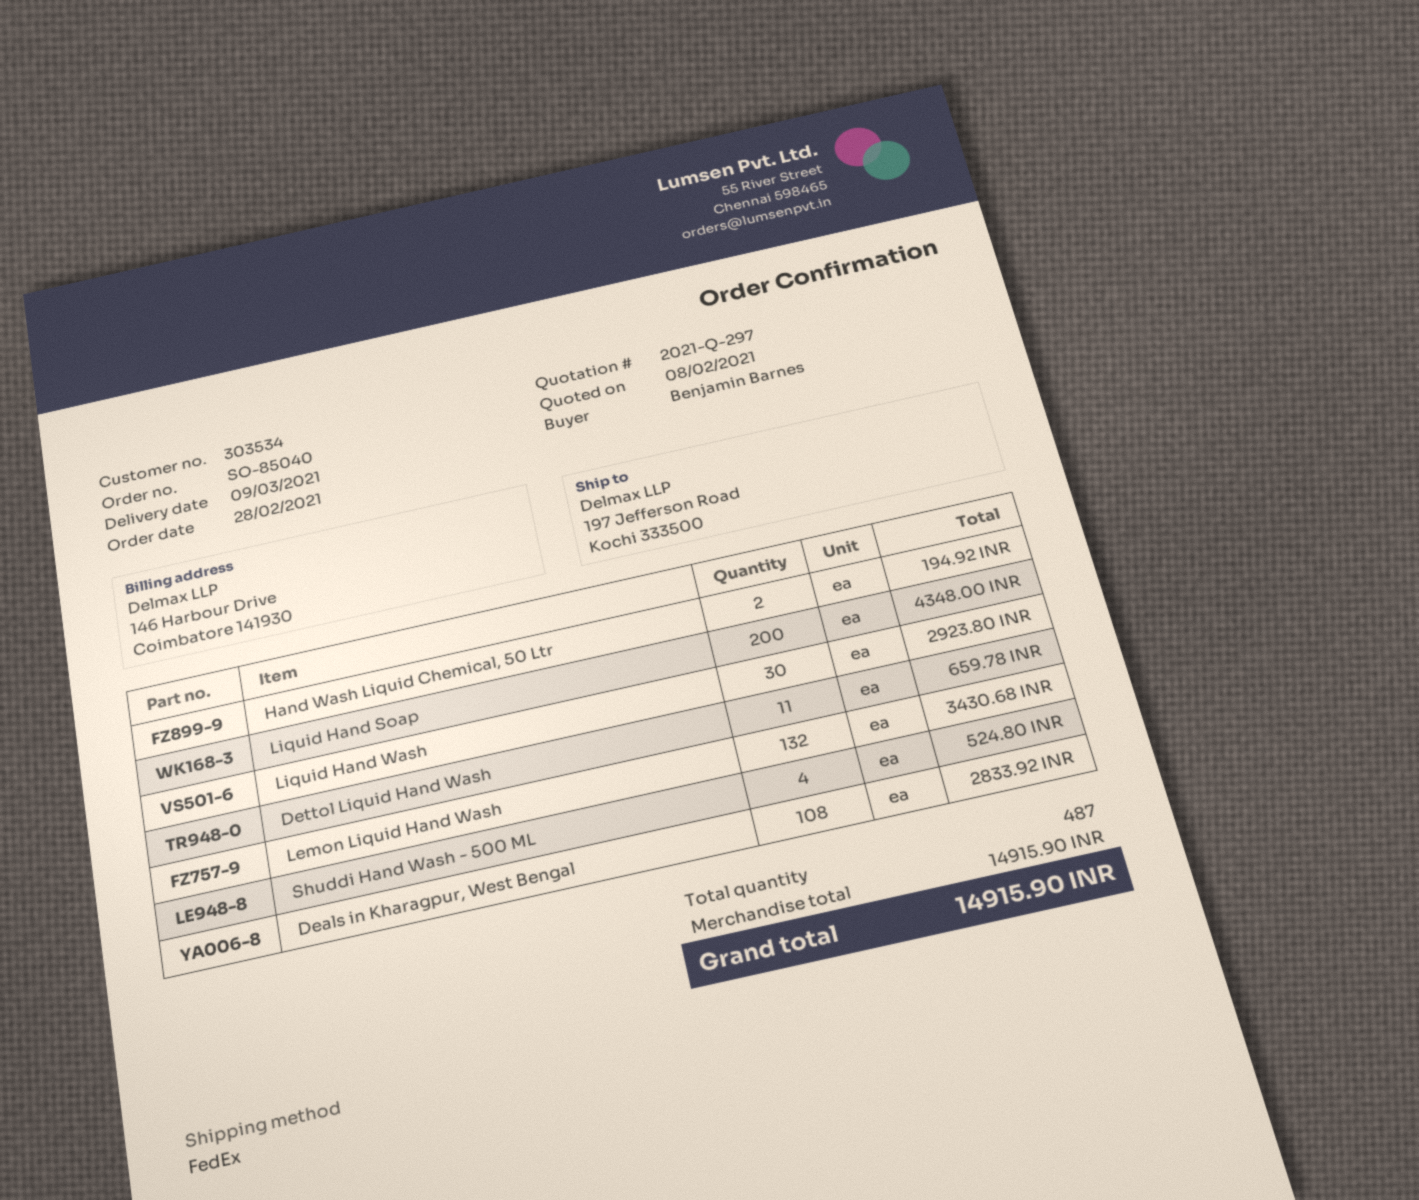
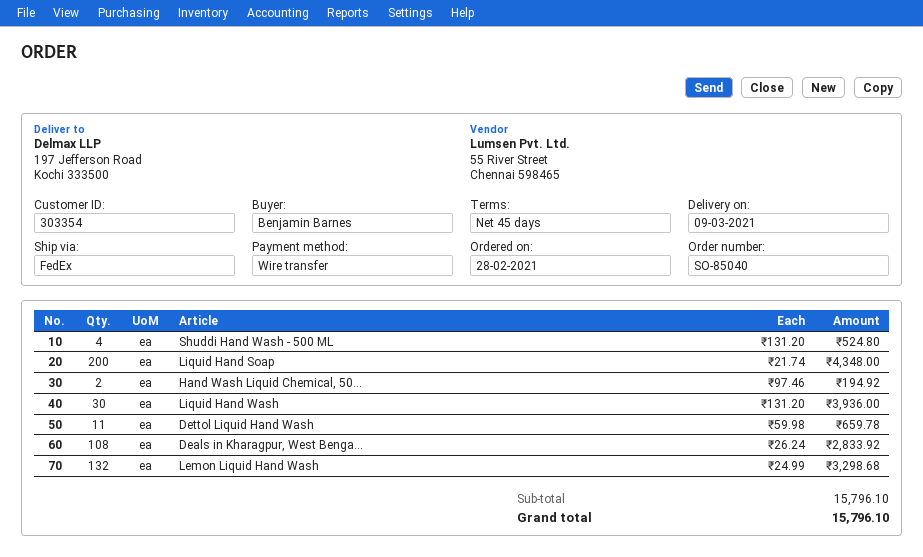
customer number: 303534 -> 303354
Liquid Hand Wash: 30 for 2923.80 -> 30 for 3936.00
Lemon Liquid Hand Wash: 132 for 3430.68 -> 132 for 3298.68
subtotal: 14915.90 -> 15796.10
total: 14915.90 -> 15796.10

